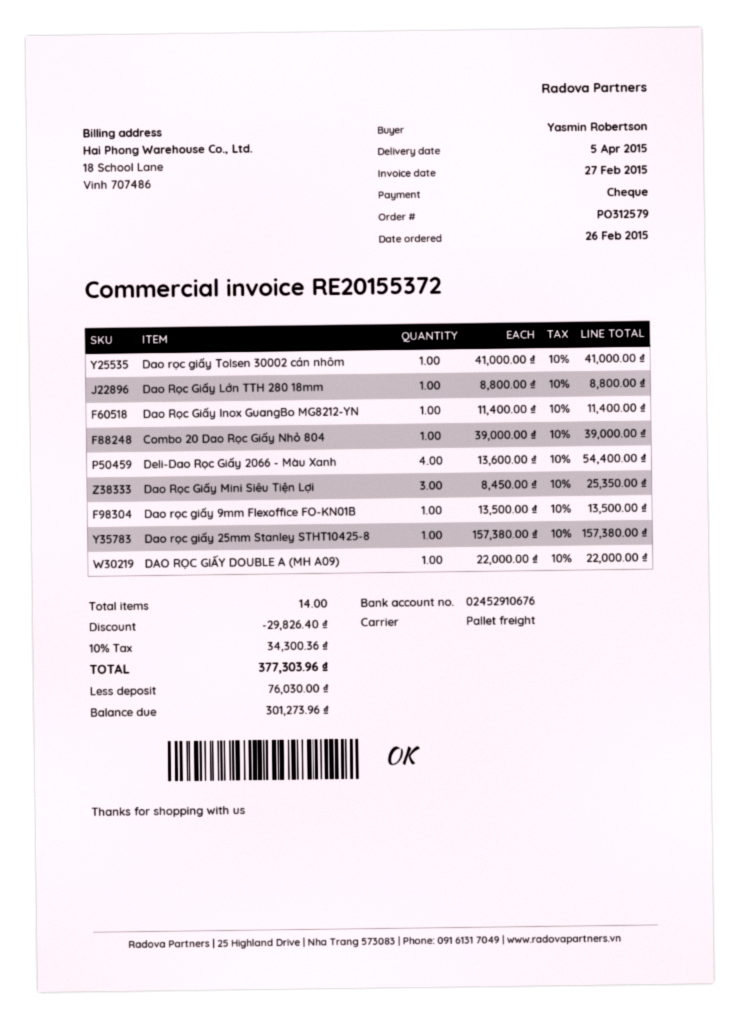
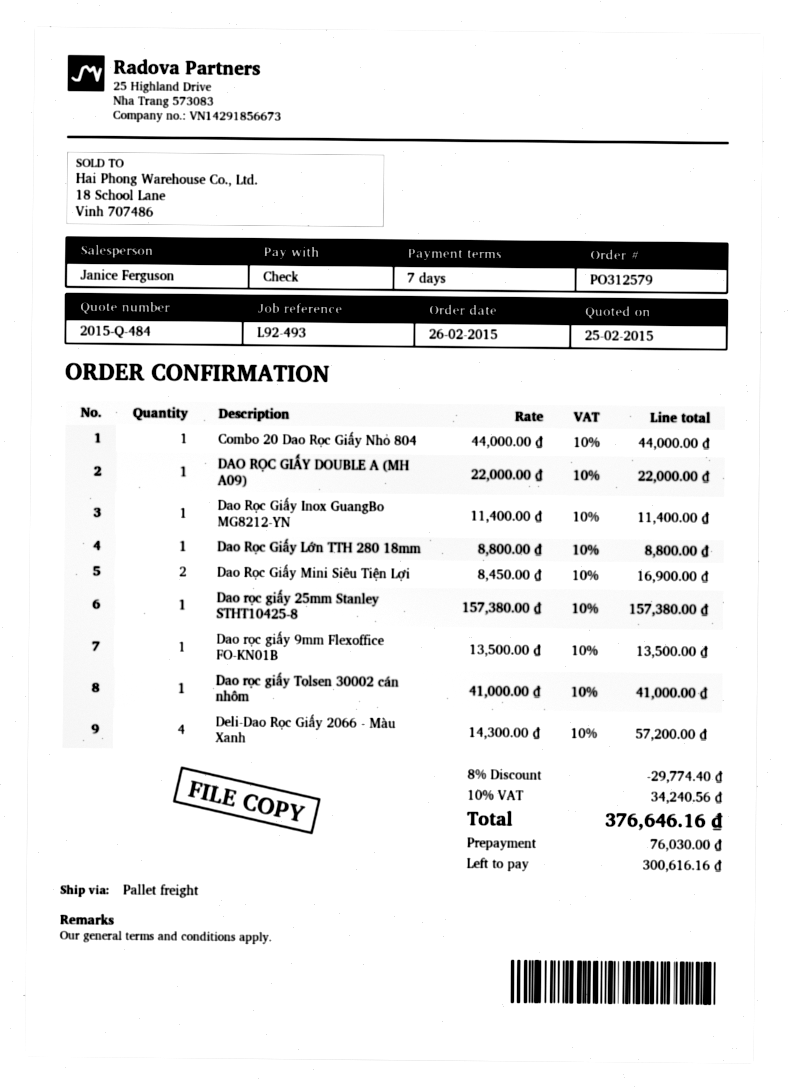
Combo 20 Dao Rọc Giấy Nhỏ 804: 1 x 39000.00 = 39000.00 -> 1 x 44000.00 = 44000.00
Deli-Dao Rọc Giấy 2066 - Màu Xanh: 4 x 13600.00 = 54400.00 -> 4 x 14300.00 = 57200.00
Dao Rọc Giấy Mini Siêu Tiện Lợi: 3 x 8450.00 = 25350.00 -> 2 x 8450.00 = 16900.00
discount: 29826.40 -> 29774.40
tax: 10% = 34300.36 -> 10% = 34240.56
total: 377303.96 -> 376646.16
balance: 301273.96 -> 300616.16

